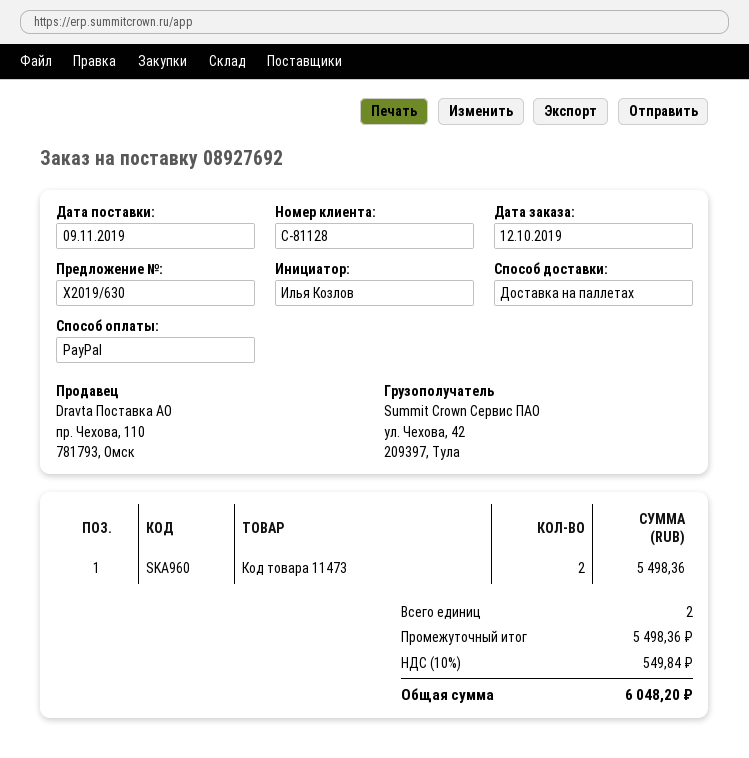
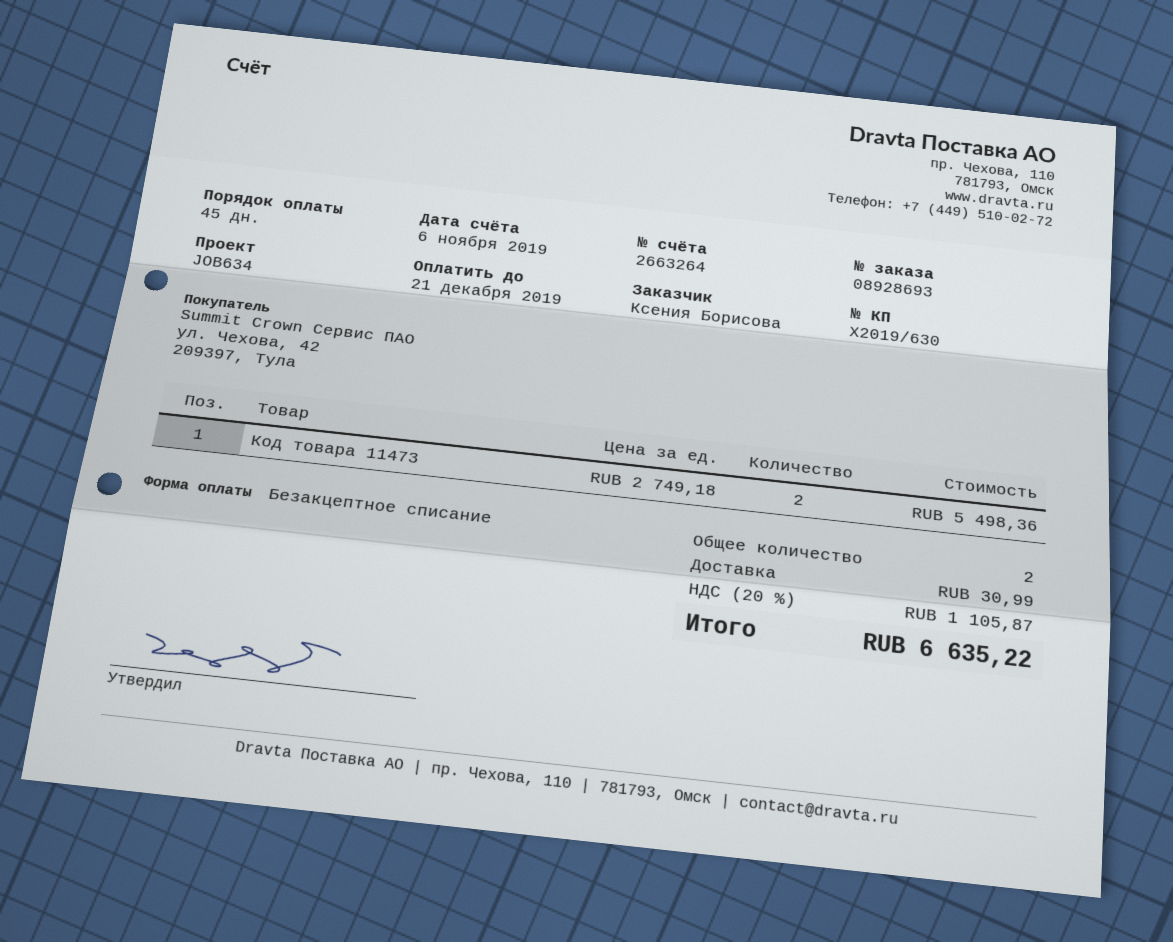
order number: 08927692 -> 08928693
ordered by: Илья Козлов -> Ксения Борисова
payment method: PayPal -> direct debit
shipping: none -> 30.99
tax: 10% = 549.84 -> 20% = 1105.87
total: 6048.20 -> 6635.22

